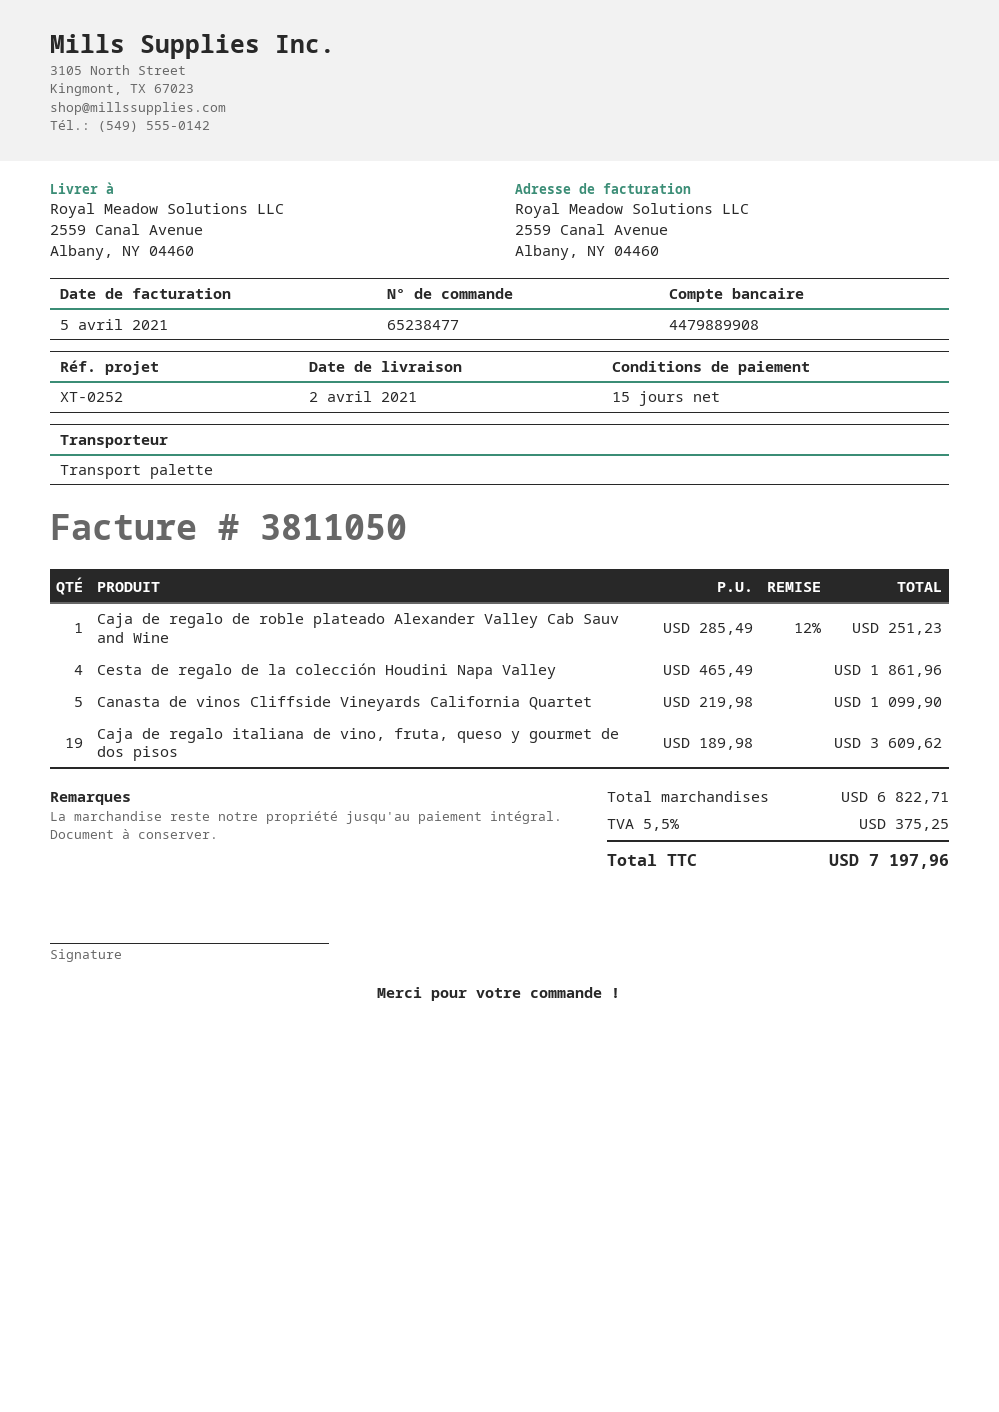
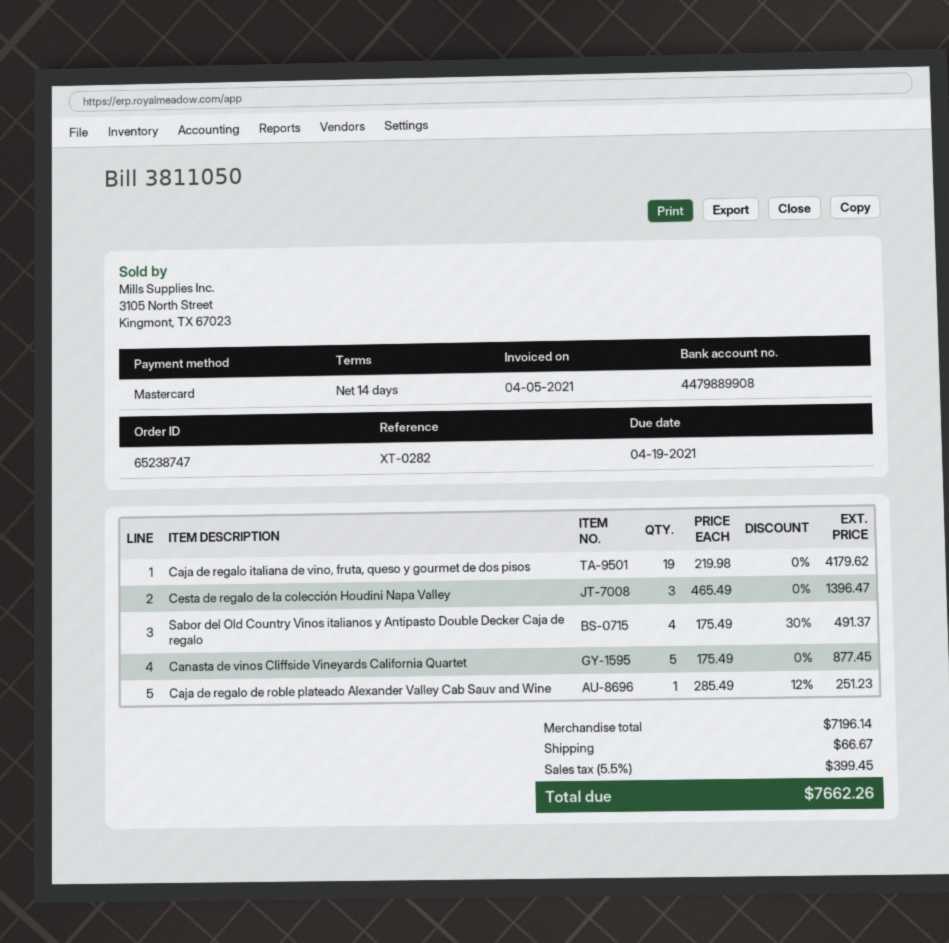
order number: 65238477 -> 65238747
payment terms: 15 days -> 14 days
reference: XT-0252 -> XT-0282
Cesta de regalo de la colección Houdini Napa Valley: 4 x 465.49 = 1861.96 -> 3 x 465.49 = 1396.47
Canasta de vinos Cliffside Vineyards California Quartet: 5 x 219.98 = 1099.90 -> 5 x 175.49 = 877.45
Caja de regalo italiana de vino, fruta, queso y gourmet de dos pisos: 19 x 189.98 = 3609.62 -> 19 x 219.98 = 4179.62
Sabor del Old Country Vinos italianos y Antipasto Double Decker Caja de regalo: none -> 4 x 175.49 - 30% = 491.37
subtotal: 6822.71 -> 7196.14
shipping: none -> 66.67
tax: 5.5% = 375.25 -> 5.5% = 399.45
total: 7197.96 -> 7662.26

